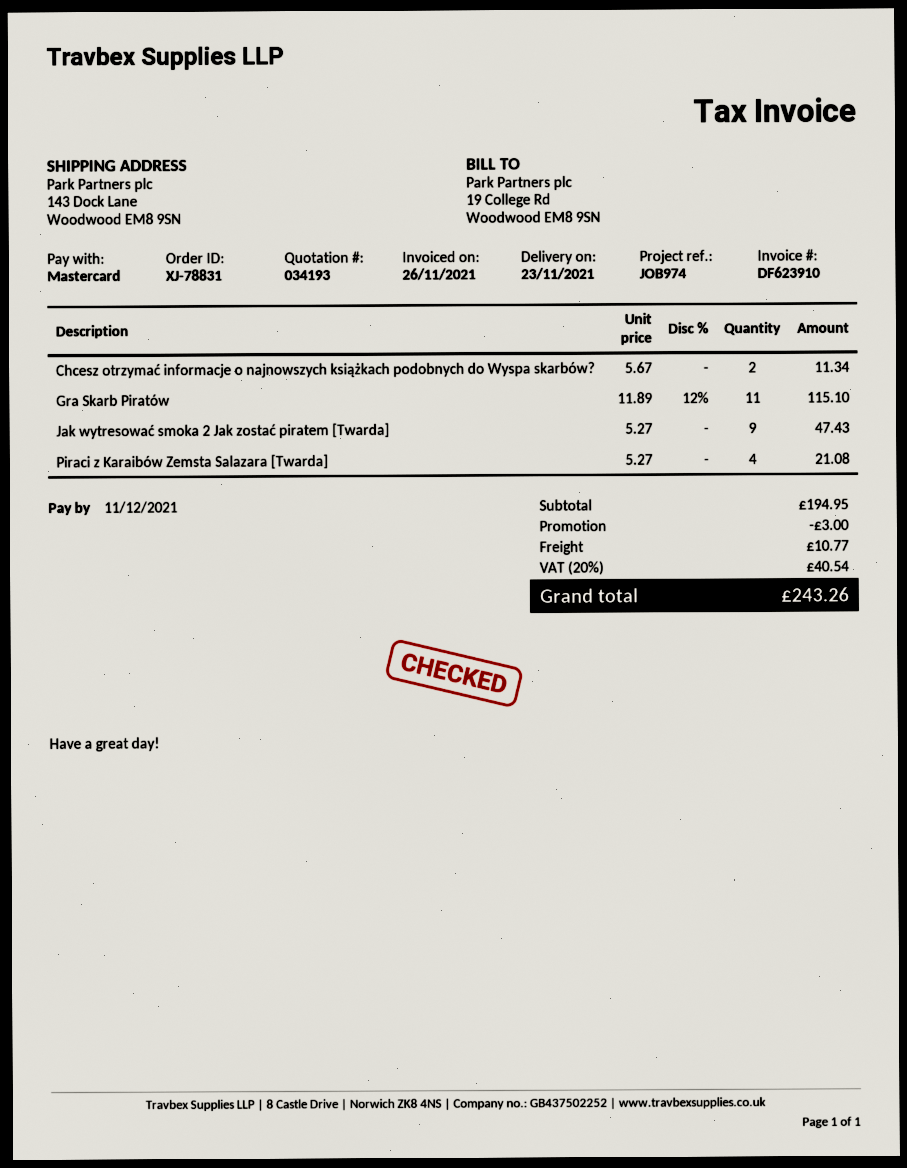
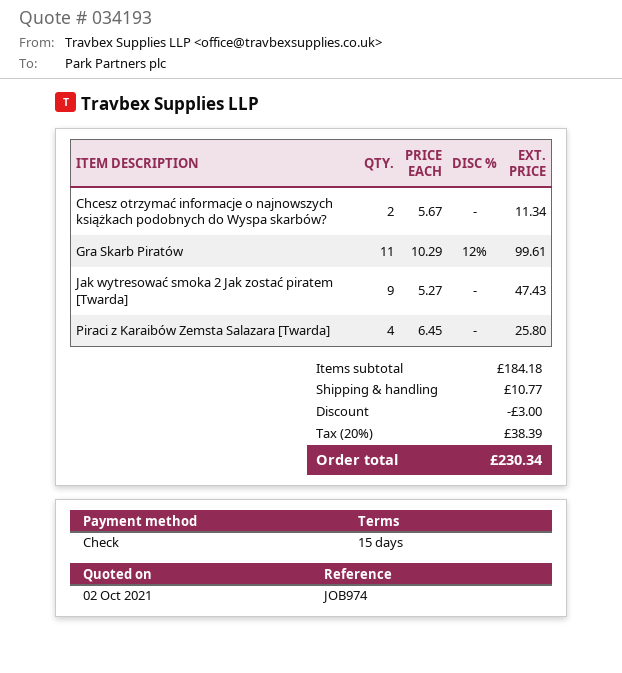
payment method: Mastercard -> cheque
Gra Skarb Piratów: 11 x 11.89 - 12% = 115.10 -> 11 x 10.29 - 12% = 99.61
Piraci z Karaibów Zemsta Salazara [Twarda]: 4 x 5.27 = 21.08 -> 4 x 6.45 = 25.80
subtotal: 194.95 -> 184.18
tax: 20% = 40.54 -> 20% = 38.39
total: 243.26 -> 230.34

